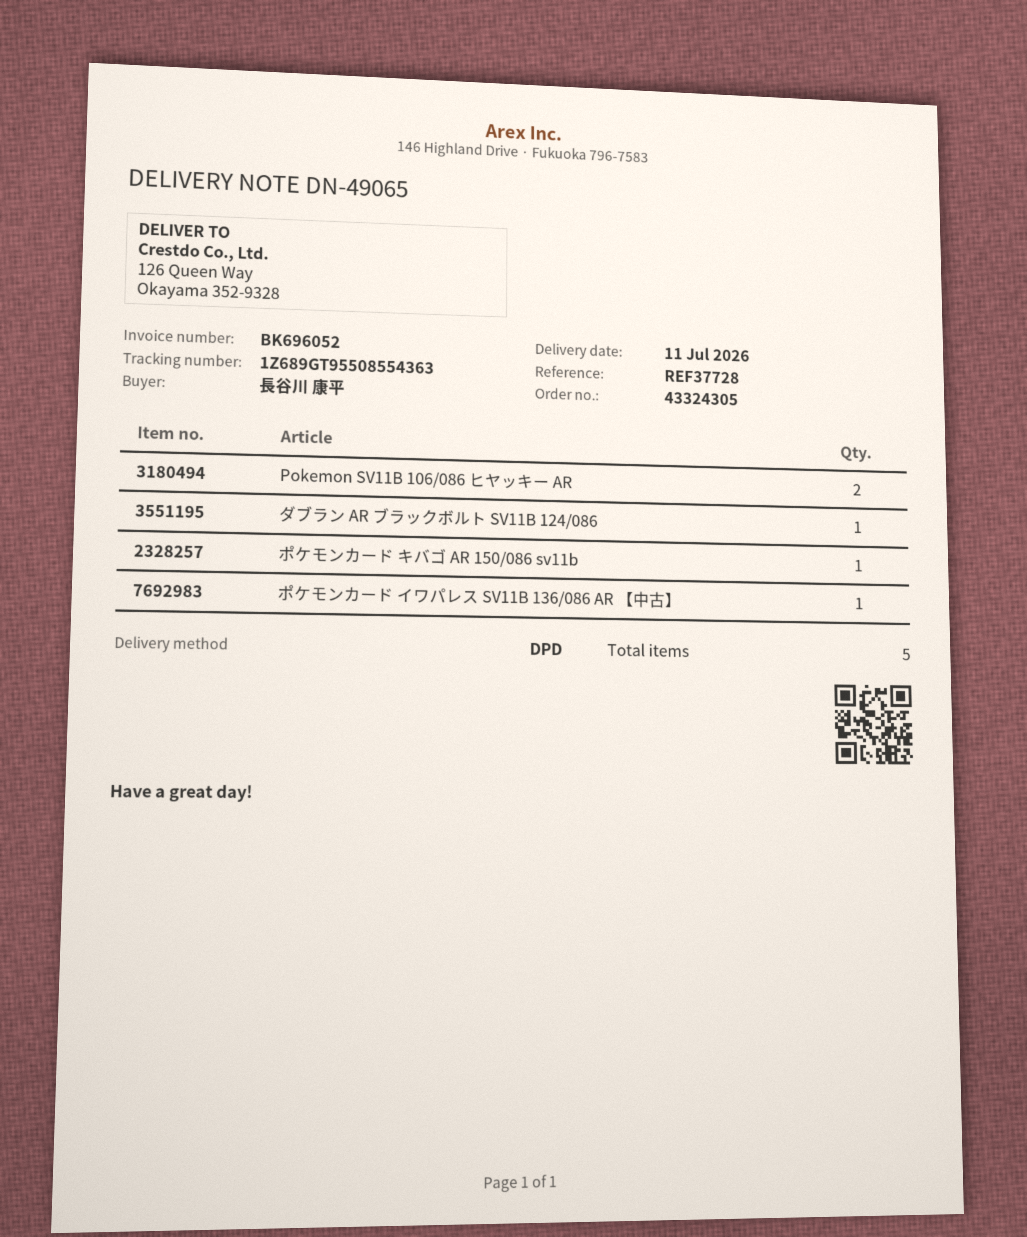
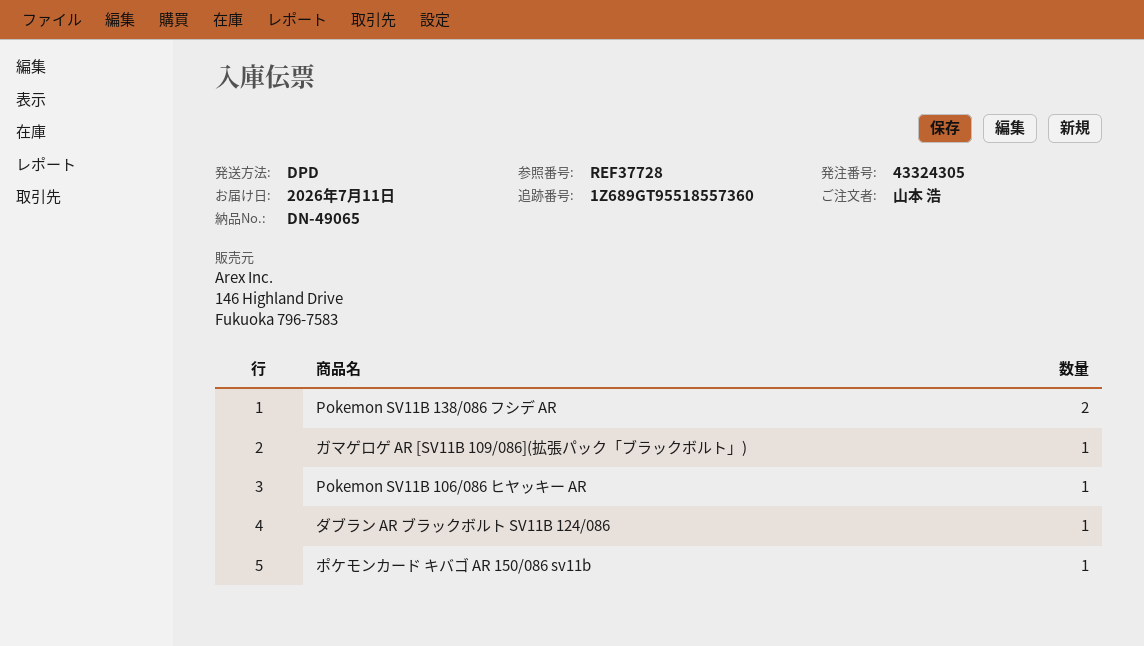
ordered by: 長谷川 康平 -> 山本 浩
tracking number: 1Z689GT95508554363 -> 1Z689GT95518557360
Pokemon SV11B 106/086 ヒヤッキー AR: 2 -> 1
ポケモンカード イワパレス SV11B 136/086 AR 【中古】: 1 -> none
Pokemon SV11B 138/086 フシデ AR: none -> 2
ガマゲロゲ AR [SV11B 109/086](拡張パック「ブラックボルト」): none -> 1

